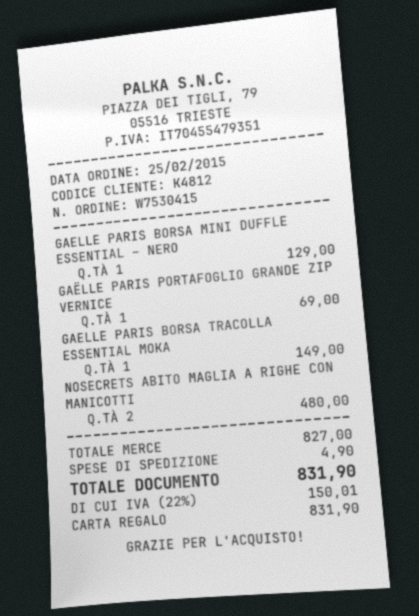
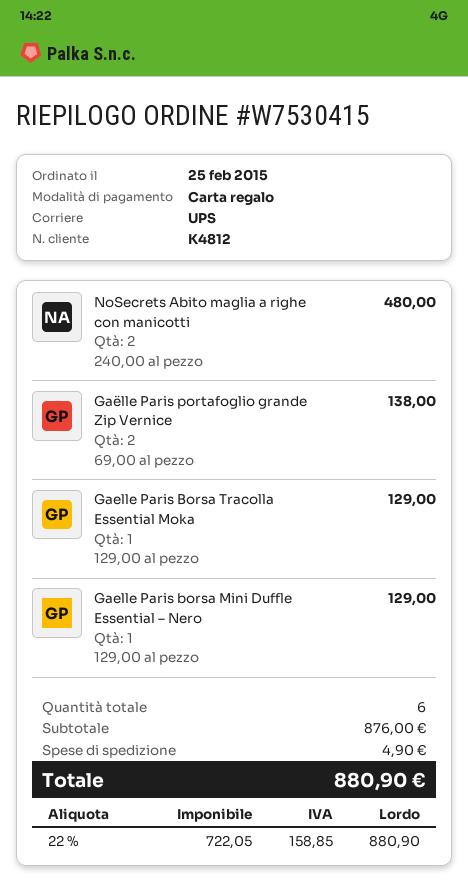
GAËLLE PARIS PORTAFOGLIO GRANDE ZIP VERNICE: 1 for 69.00 -> 2 for 138.00
GAELLE PARIS BORSA TRACOLLA ESSENTIAL MOKA: 1 for 149.00 -> 1 for 129.00
subtotal: 827.00 -> 876.00
tax: 22% = 150.01 -> 22% = 158.85
total: 831.90 -> 880.90

